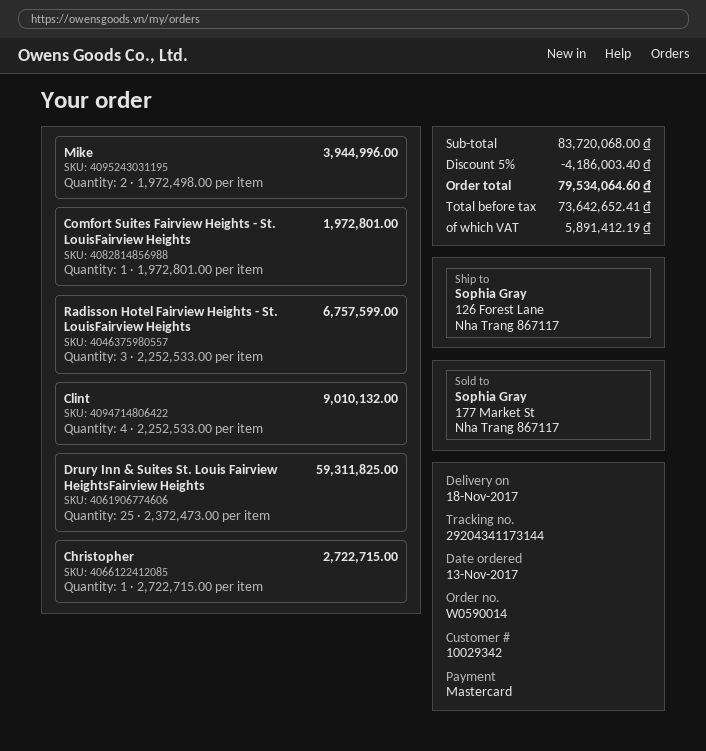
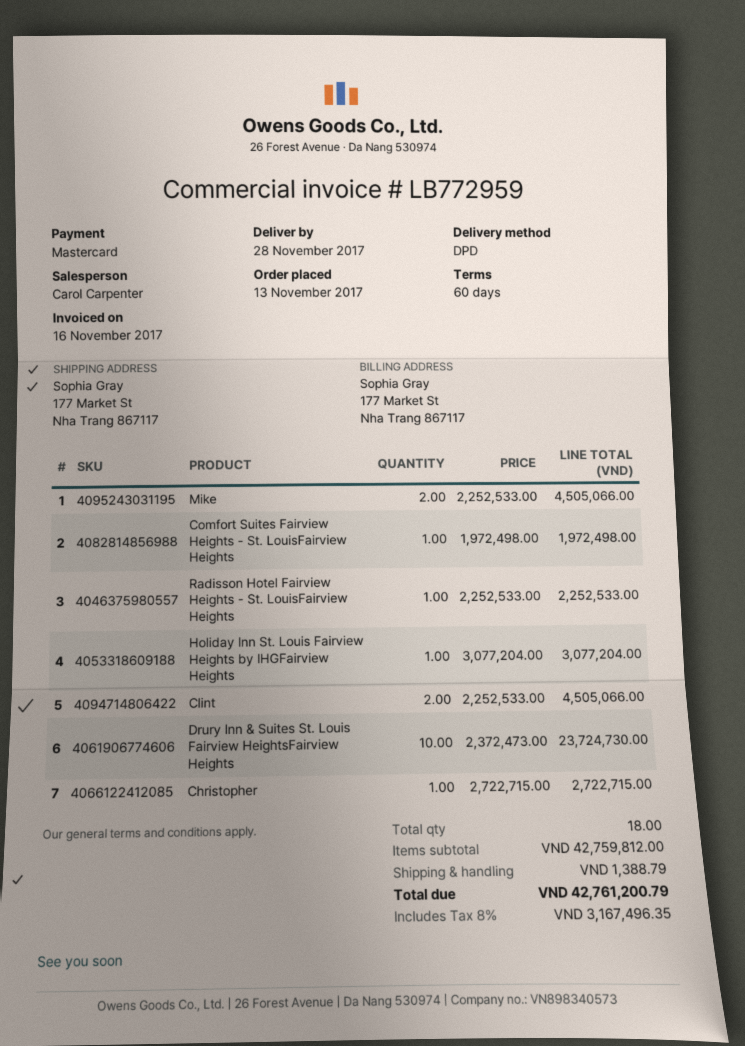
delivery date: 2017-11-18 -> 2017-11-28
ship to: 126 Forest Lane, Nha Trang 867117 -> 177 Market St, Nha Trang 867117
Mike: 2 x 1972498.00 = 3944996.00 -> 2 x 2252533.00 = 4505066.00
Comfort Suites Fairview Heights - St. LouisFairview Heights: 1 x 1972801.00 = 1972801.00 -> 1 x 1972498.00 = 1972498.00
Radisson Hotel Fairview Heights - St. LouisFairview Heights: 3 x 2252533.00 = 6757599.00 -> 1 x 2252533.00 = 2252533.00
Clint: 4 x 2252533.00 = 9010132.00 -> 2 x 2252533.00 = 4505066.00
Drury Inn & Suites St. Louis Fairview HeightsFairview Heights: 25 x 2372473.00 = 59311825.00 -> 10 x 2372473.00 = 23724730.00
Holiday Inn St. Louis Fairview Heights by IHGFairview Heights: none -> 1 x 3077204.00 = 3077204.00
subtotal: 83720068.00 -> 42759812.00
discount: 5% = 4186003.40 -> none
shipping: none -> 1388.79
tax: 5891412.19 -> 3167496.35
total: 79534064.60 -> 42761200.79

